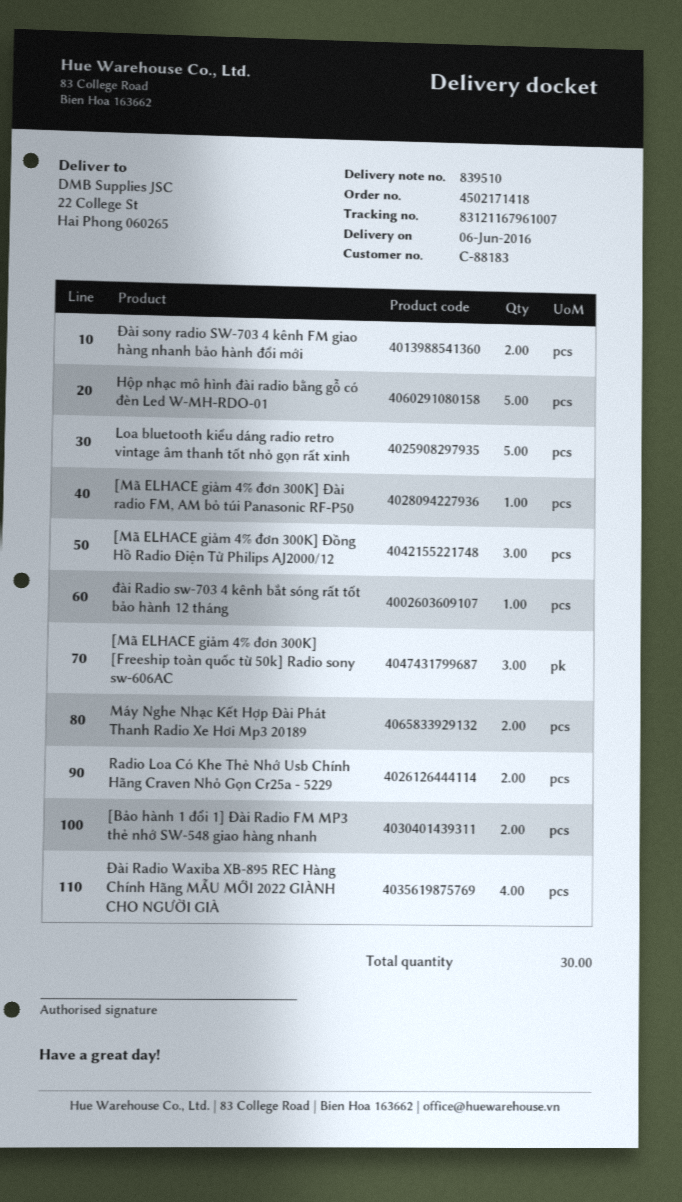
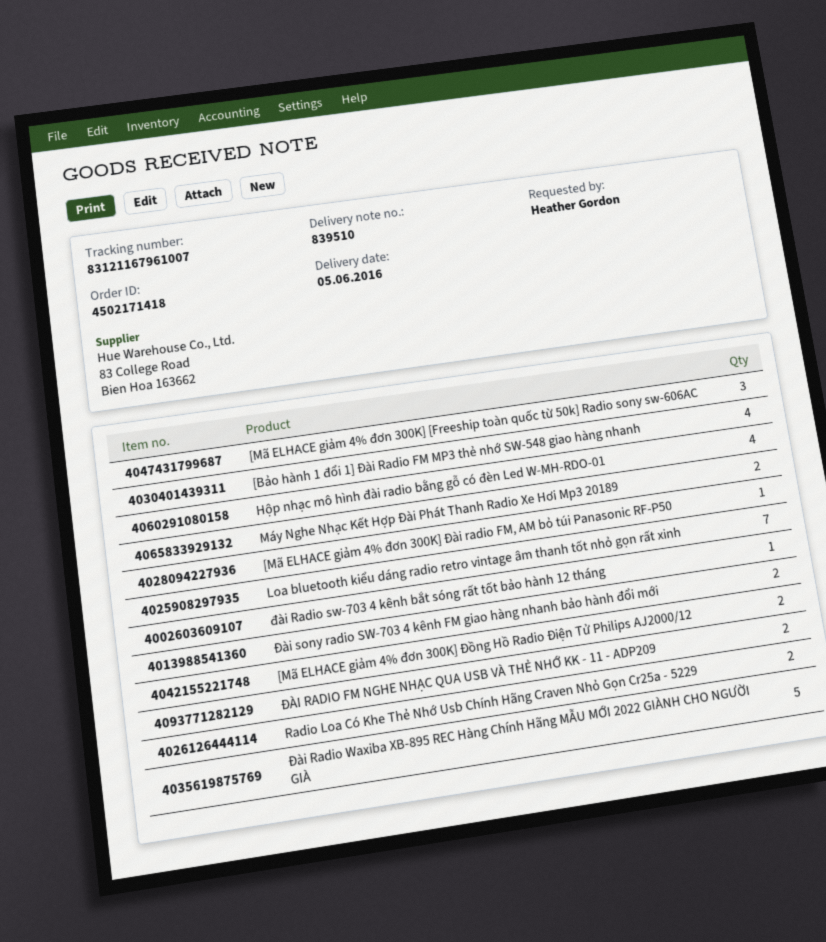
delivery date: 2016-06-06 -> 2016-06-05
Hộp nhạc mô hình đài radio bằng gỗ có đèn Led W-MH-RDO-01: 5 -> 4
Loa bluetooth kiểu dáng radio retro vintage âm thanh tốt nhỏ gọn rất xinh: 5 -> 7
[Mã ELHACE giảm 4% đơn 300K] Đồng Hồ Radio Điện Tử Philips AJ2000/12: 3 -> 2
[Bảo hành 1 đổi 1] Đài Radio FM MP3 thẻ nhớ SW-548 giao hàng nhanh: 2 -> 4
Đài Radio Waxiba XB-895 REC Hàng Chính Hãng MẪU MỚI 2022 GIÀNH CHO NGƯỜI GIÀ: 4 -> 5
ĐÀI RADIO FM NGHE NHẠC QUA USB VÀ THẺ NHỚ KK - 11 - ADP209: none -> 2

